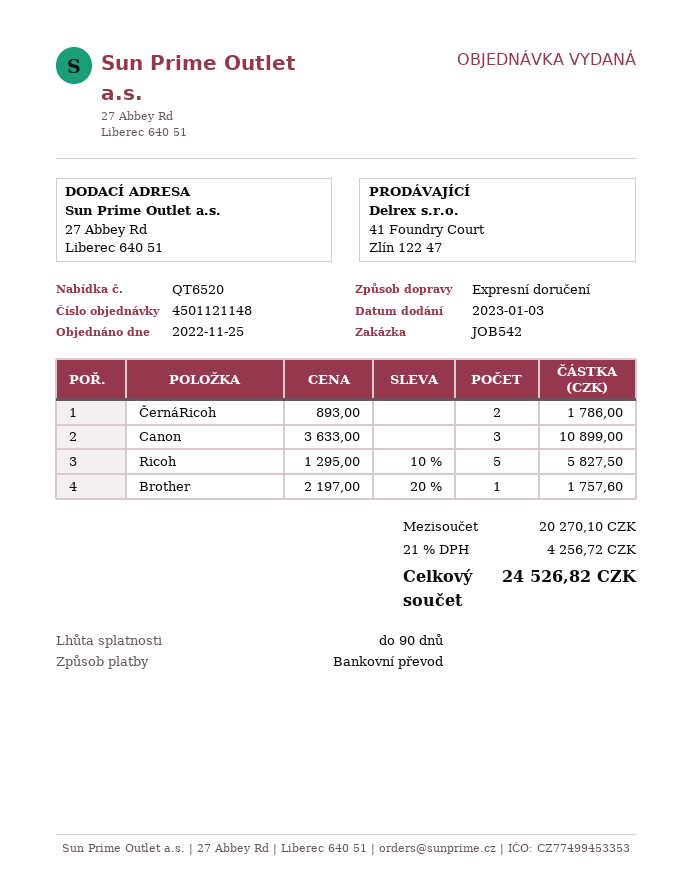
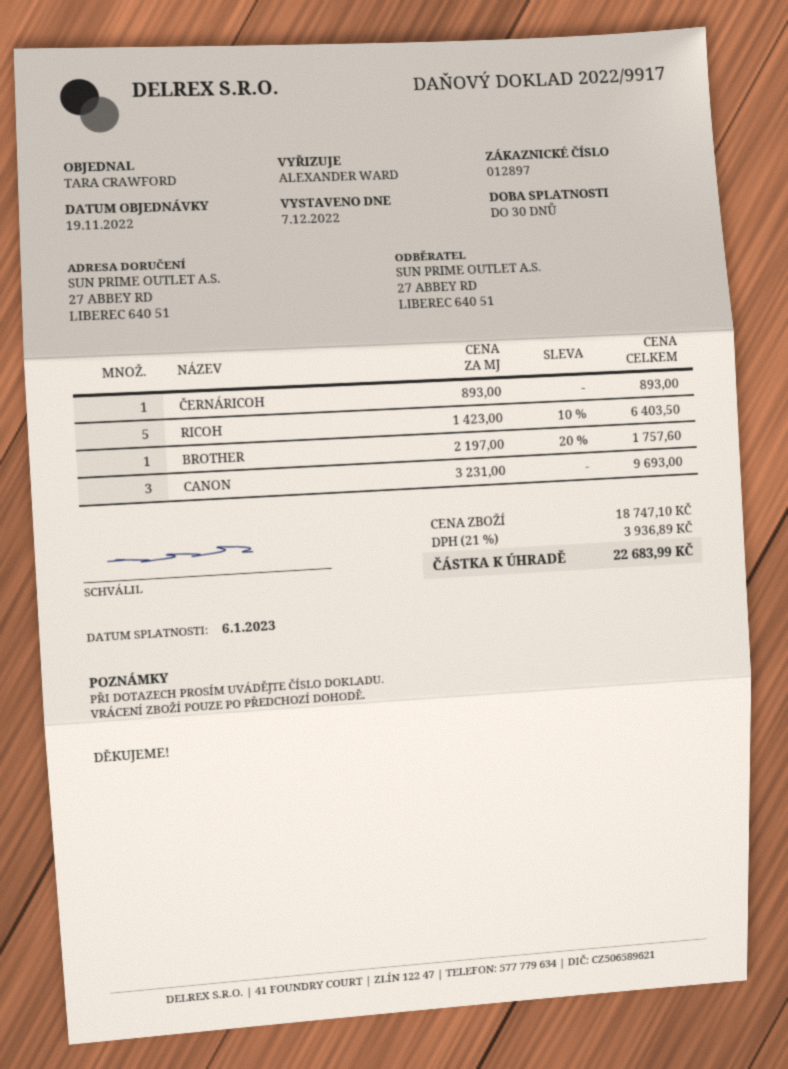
order date: 2022-11-25 -> 2022-11-19
payment terms: 90 days -> 30 days
ČernáRicoh: 2 x 893.00 = 1786.00 -> 1 x 893.00 = 893.00
Canon: 3 x 3633.00 = 10899.00 -> 3 x 3231.00 = 9693.00
Ricoh: 5 x 1295.00 - 10% = 5827.50 -> 5 x 1423.00 - 10% = 6403.50
subtotal: 20270.10 -> 18747.10
tax: 21% = 4256.72 -> 21% = 3936.89
total: 24526.82 -> 22683.99

